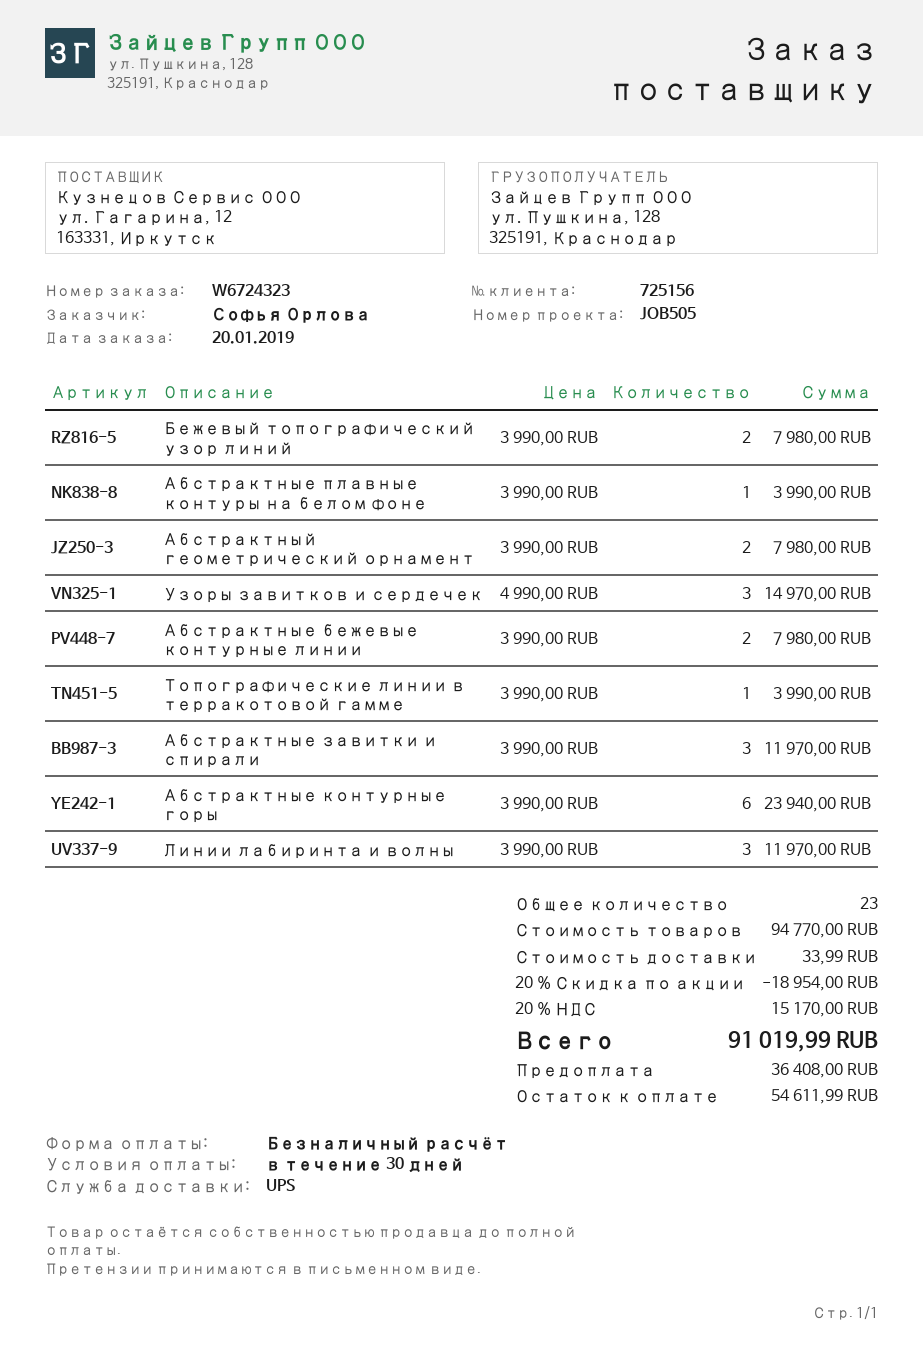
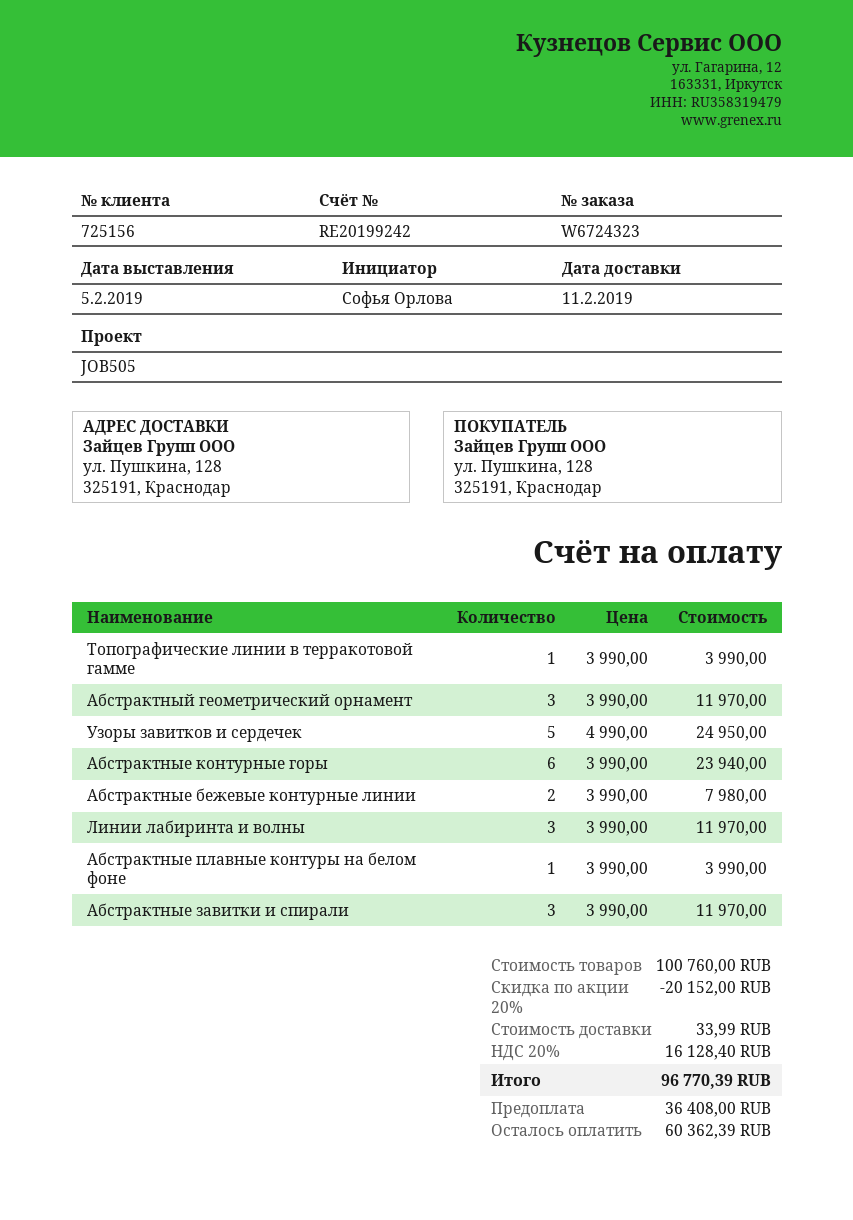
Бежевый топографический узор линий: 2 x 3990.00 = 7980.00 -> none
Абстрактный геометрический орнамент: 2 x 3990.00 = 7980.00 -> 3 x 3990.00 = 11970.00
Узоры завитков и сердечек: 3 x 4990.00 = 14970.00 -> 5 x 4990.00 = 24950.00
subtotal: 94770.00 -> 100760.00
discount: 20% = 18954.00 -> 20% = 20152.00
tax: 20% = 15170.00 -> 20% = 16128.40
total: 91019.99 -> 96770.39
balance: 54611.99 -> 60362.39

